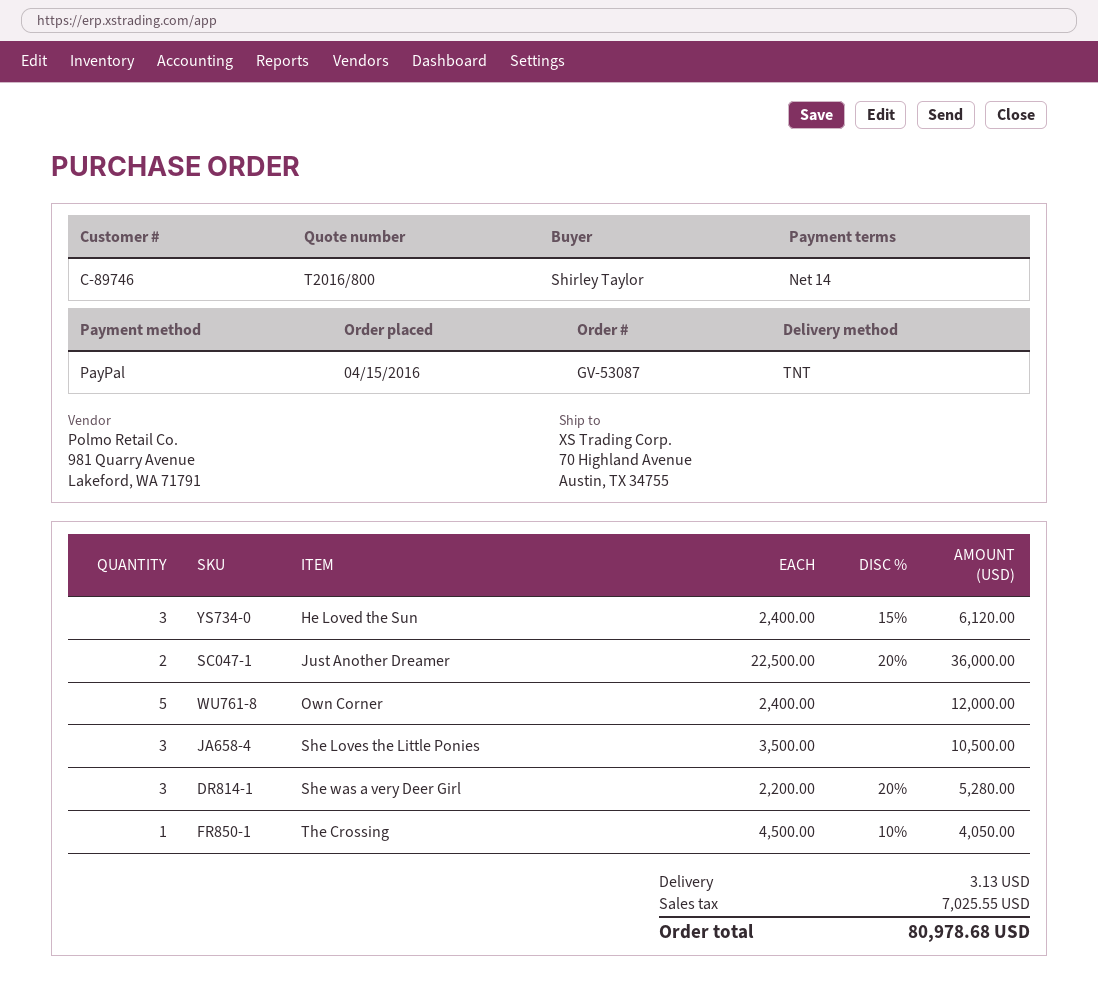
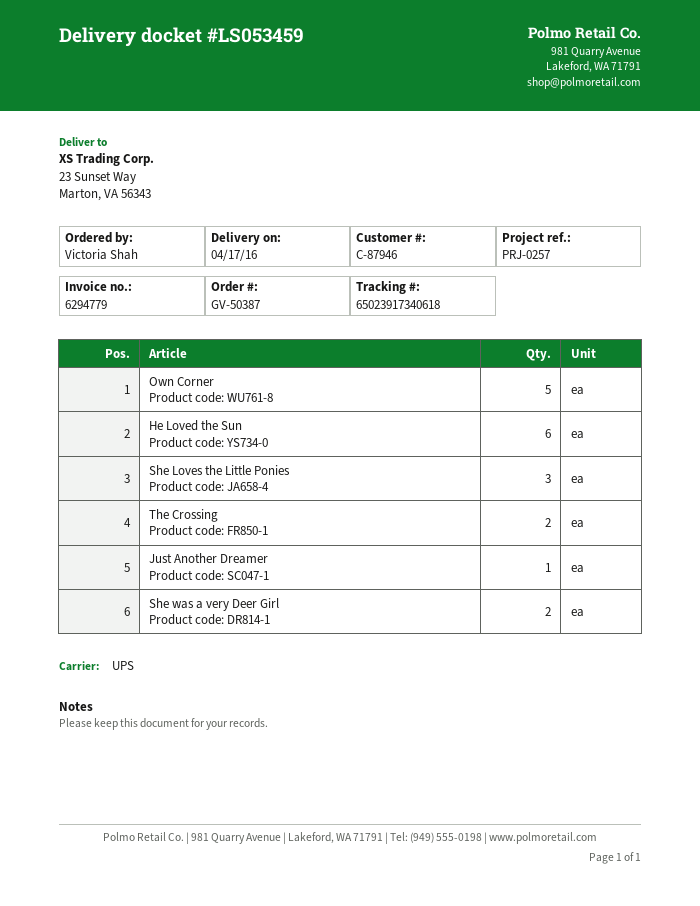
order number: GV-53087 -> GV-50387
customer number: C-89746 -> C-87946
ordered by: Shirley Taylor -> Victoria Shah
shipping method: TNT -> UPS
ship to: 70 Highland Avenue, Austin, TX 34755 -> 23 Sunset Way, Marton, VA 56343
He Loved the Sun: 3 -> 6
Just Another Dreamer: 2 -> 1
She was a very Deer Girl: 3 -> 2
The Crossing: 1 -> 2

